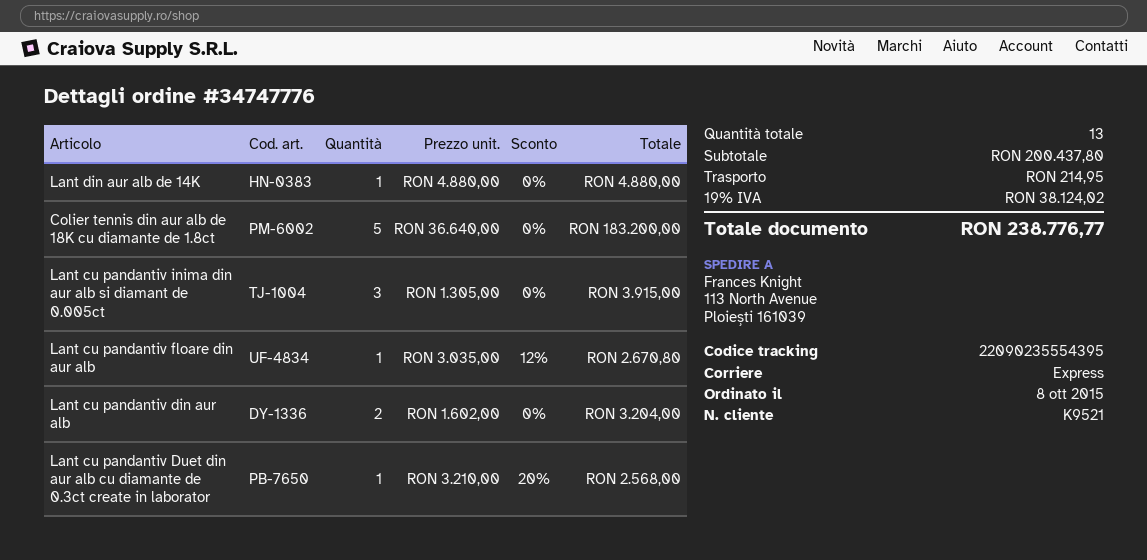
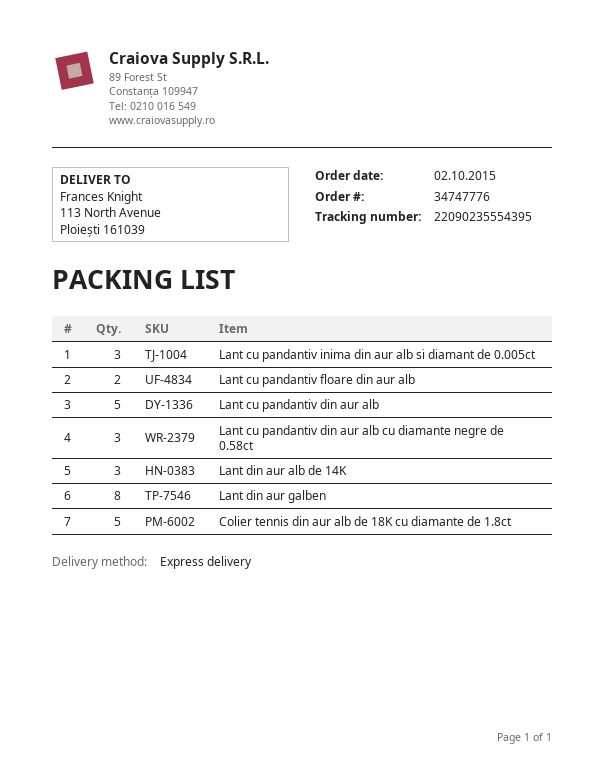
order date: 2015-10-08 -> 2015-10-02
Lant din aur alb de 14K: 1 -> 3
Lant cu pandantiv floare din aur alb: 1 -> 2
Lant cu pandantiv din aur alb: 2 -> 5
Lant cu pandantiv Duet din aur alb cu diamante de 0.3ct create in laborator: 1 -> none
Lant cu pandantiv din aur alb cu diamante negre de 0.58ct: none -> 3
Lant din aur galben: none -> 8

